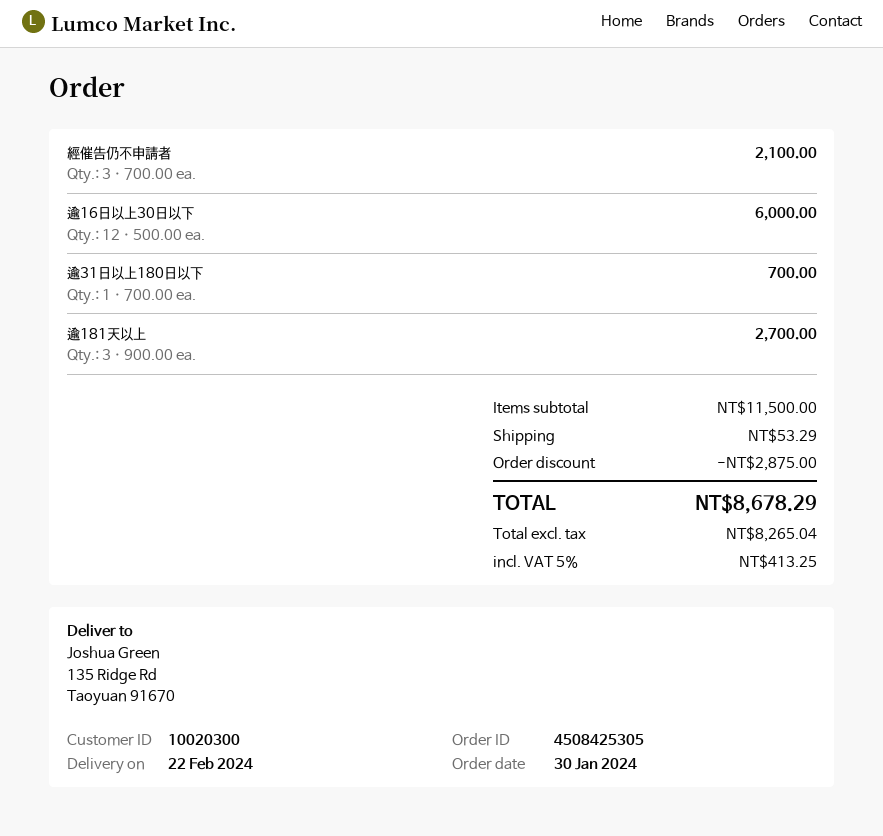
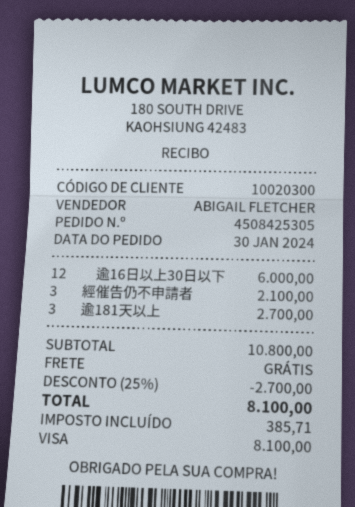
逾31日以上180日以下: 1 for 700.00 -> none
subtotal: 11500.00 -> 10800.00
discount: 2875.00 -> 2700.00
shipping: 53.29 -> 0.00
tax: 413.25 -> 385.71
total: 8678.29 -> 8100.00

